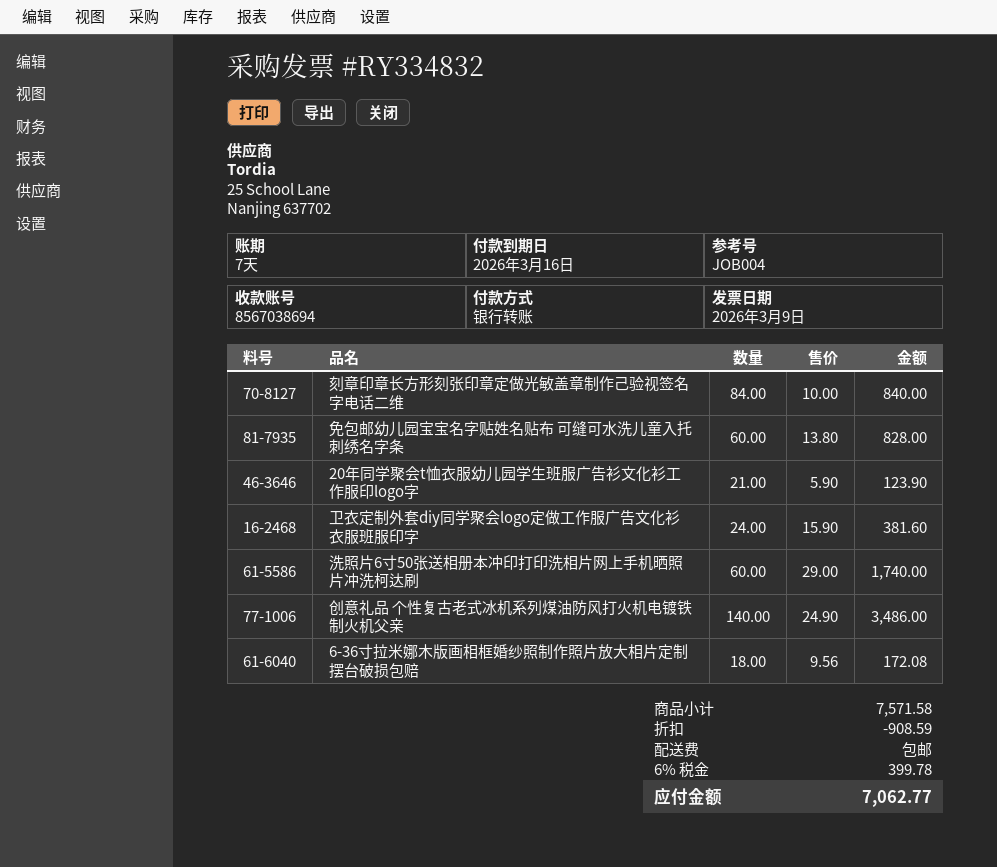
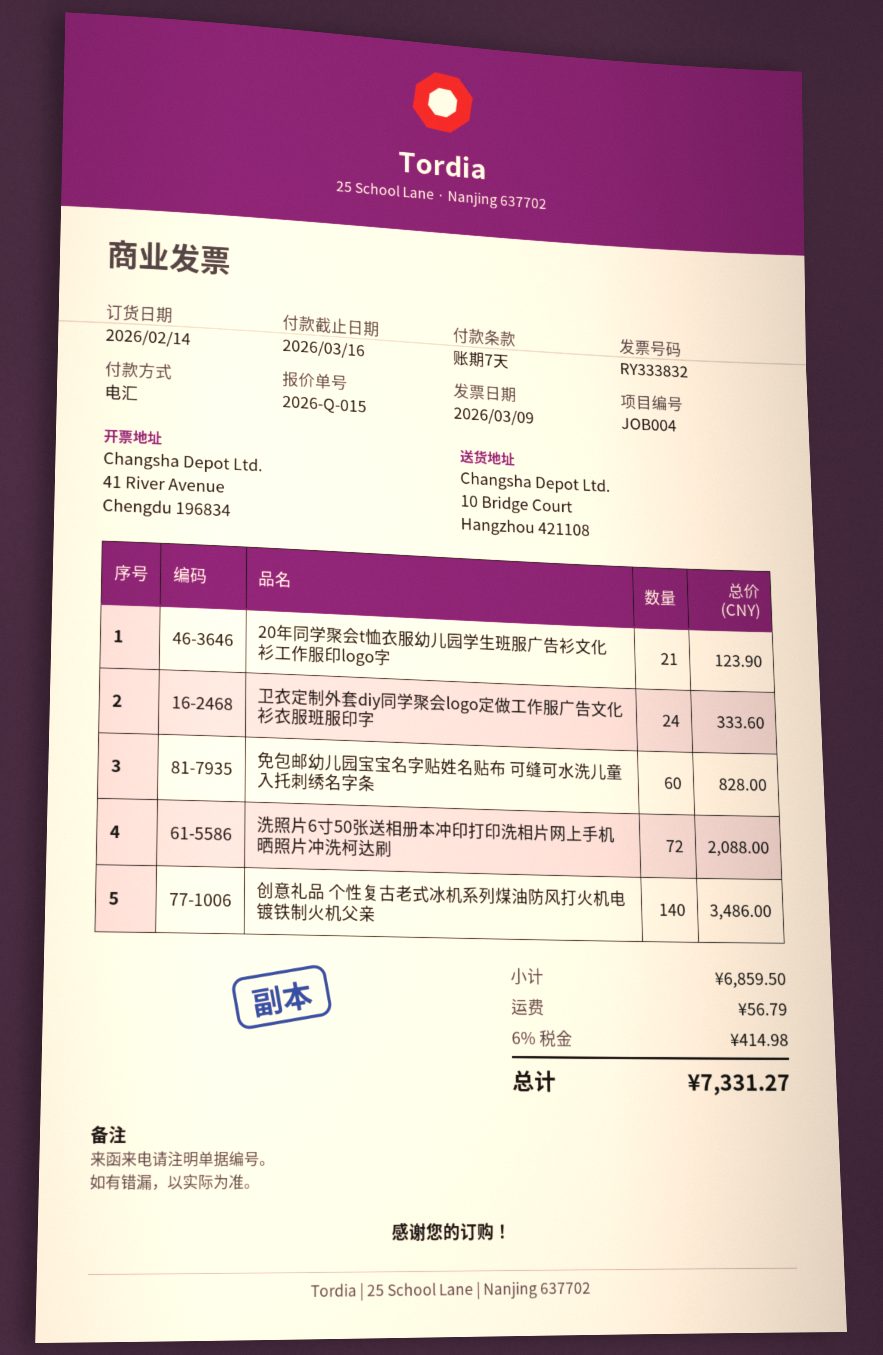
invoice number: RY334832 -> RY333832
刻章印章长方形刻张印章定做光敏盖章制作己验视签名字电话二维: 84 for 840.00 -> none
卫衣定制外套diy同学聚会logo定做工作服广告文化衫衣服班服印字: 24 for 381.60 -> 24 for 333.60
洗照片6寸50张送相册本冲印打印洗相片网上手机晒照片冲洗柯达刷: 60 for 1740.00 -> 72 for 2088.00
6-36寸拉米娜木版画相框婚纱照制作照片放大相片定制摆台破损包赔: 18 for 172.08 -> none
subtotal: 7571.58 -> 6859.50
discount: 908.59 -> none
shipping: 0.00 -> 56.79
tax: 6% = 399.78 -> 6% = 414.98
total: 7062.77 -> 7331.27

